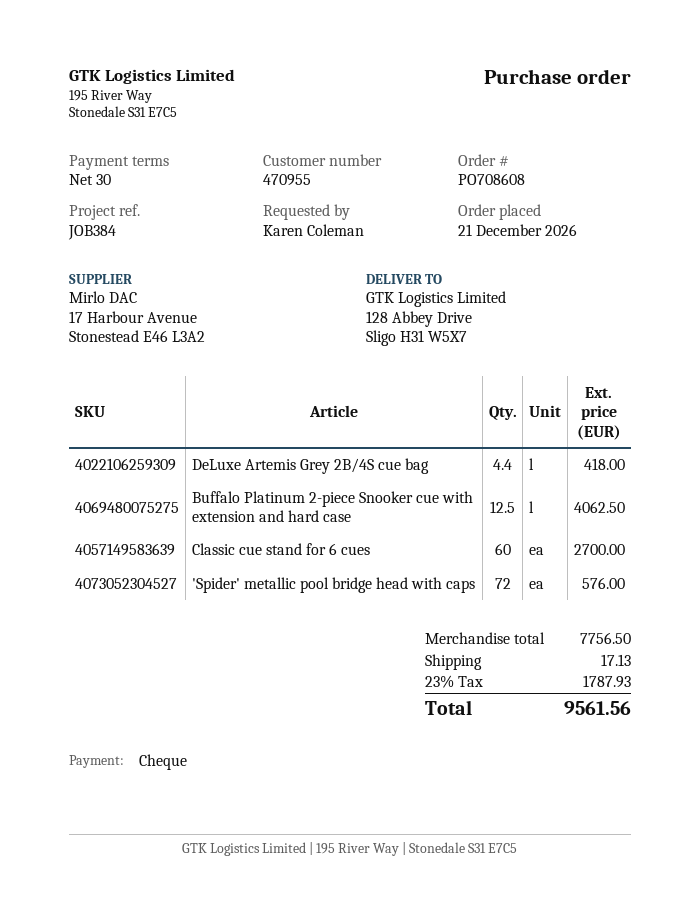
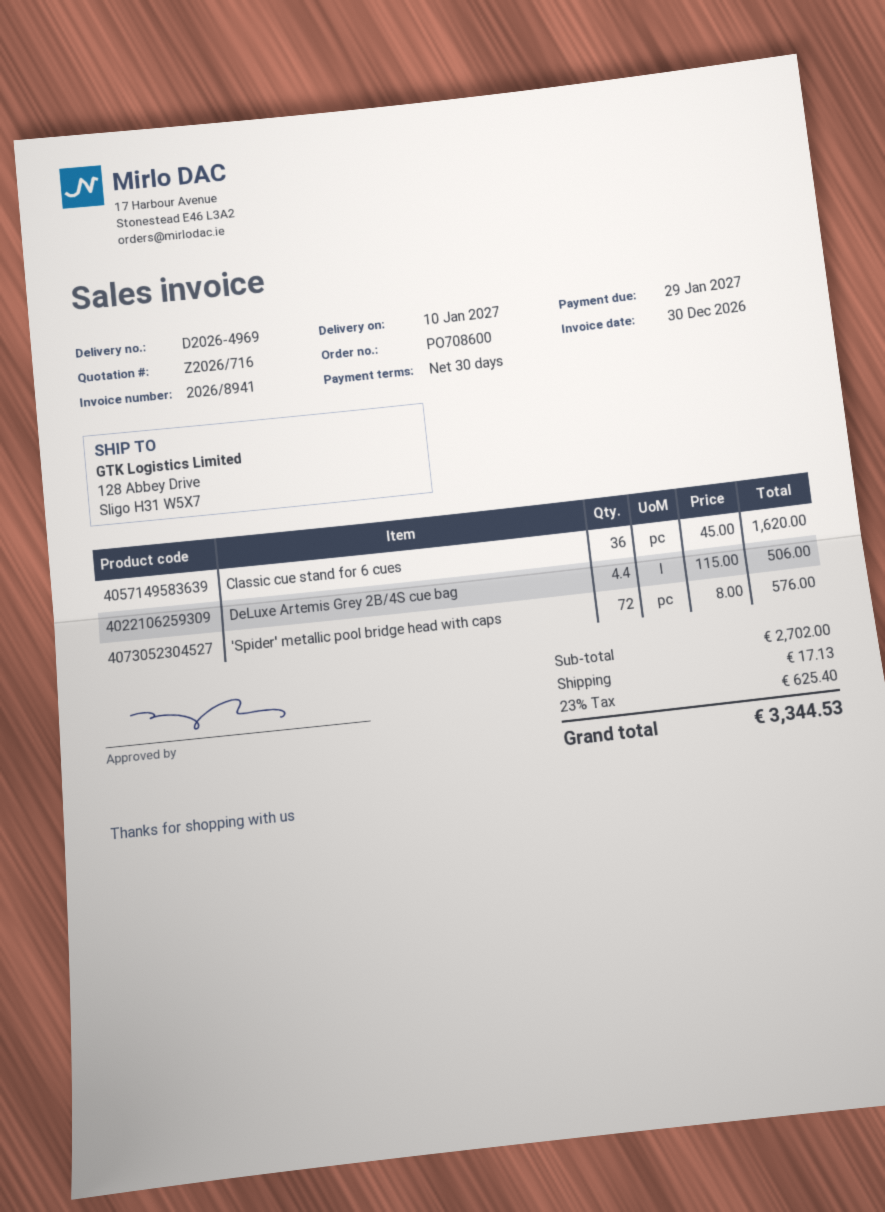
order number: PO708608 -> PO708600
DeLuxe Artemis Grey 2B/4S cue bag: 4.4 for 418.00 -> 4.4 for 506.00
Buffalo Platinum 2-piece Snooker cue with extension and hard case: 12.5 for 4062.50 -> none
Classic cue stand for 6 cues: 60 for 2700.00 -> 36 for 1620.00
subtotal: 7756.50 -> 2702.00
tax: 23% = 1787.93 -> 23% = 625.40
total: 9561.56 -> 3344.53

